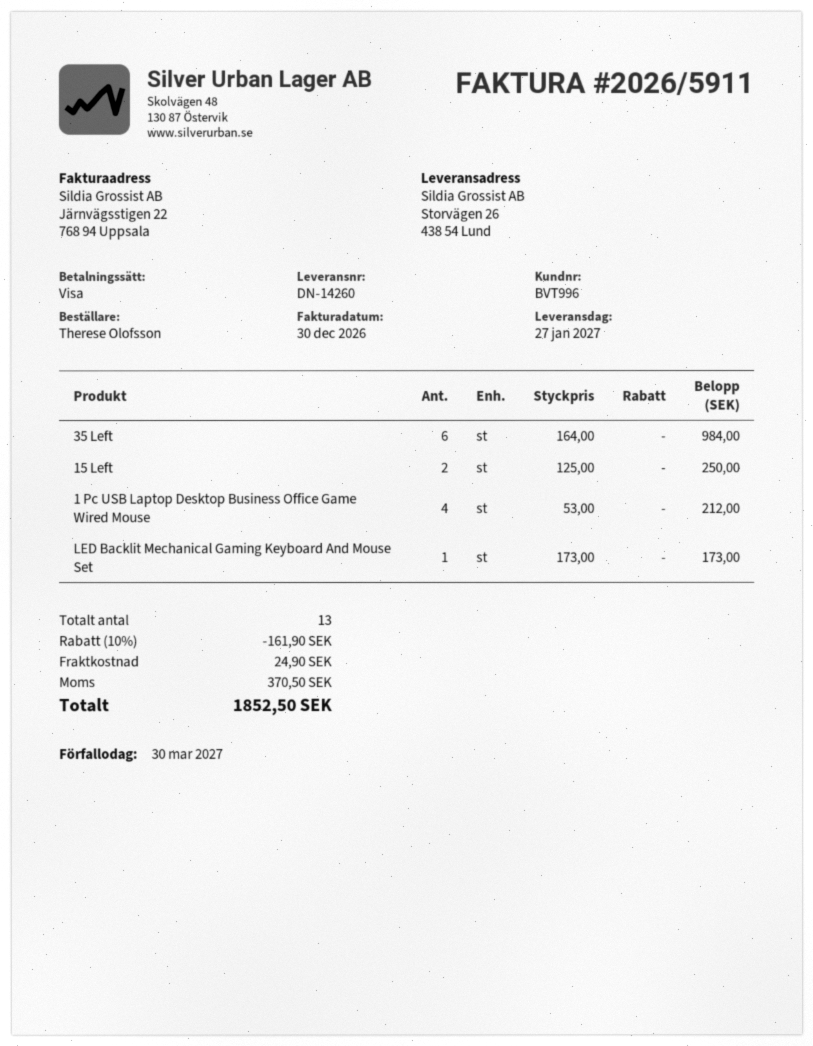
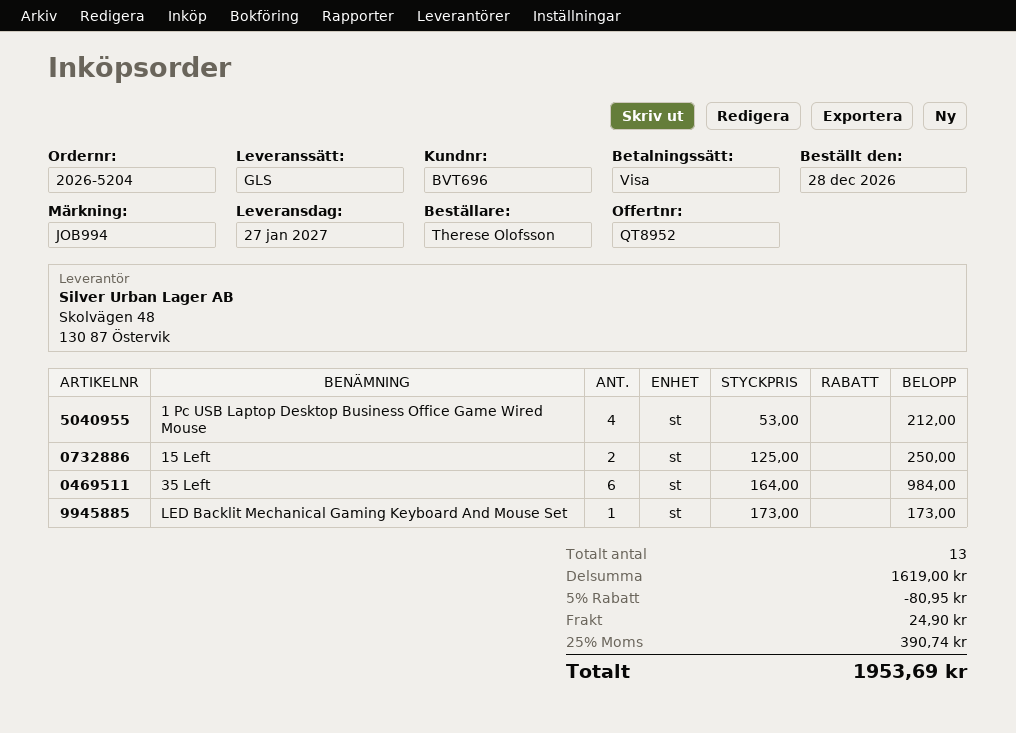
customer number: BVT996 -> BVT696
discount: 10% = 161.90 -> 5% = 80.95
tax: 370.50 -> 390.74
total: 1852.50 -> 1953.69

